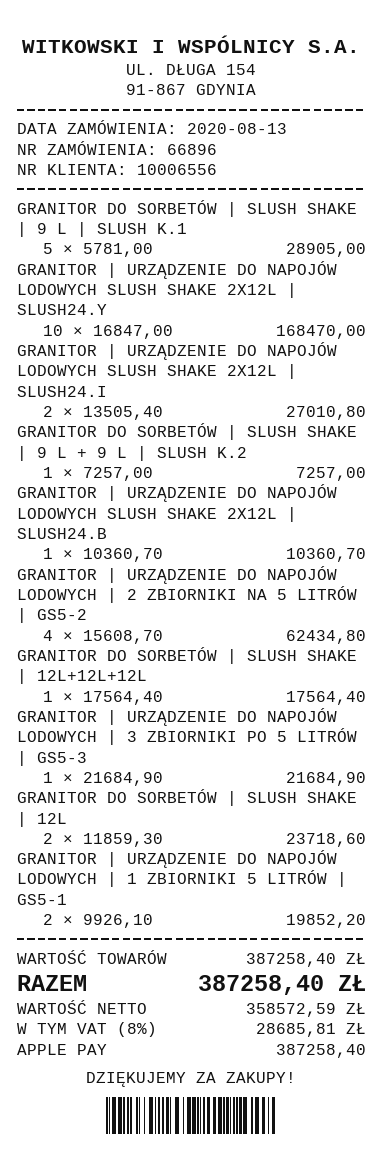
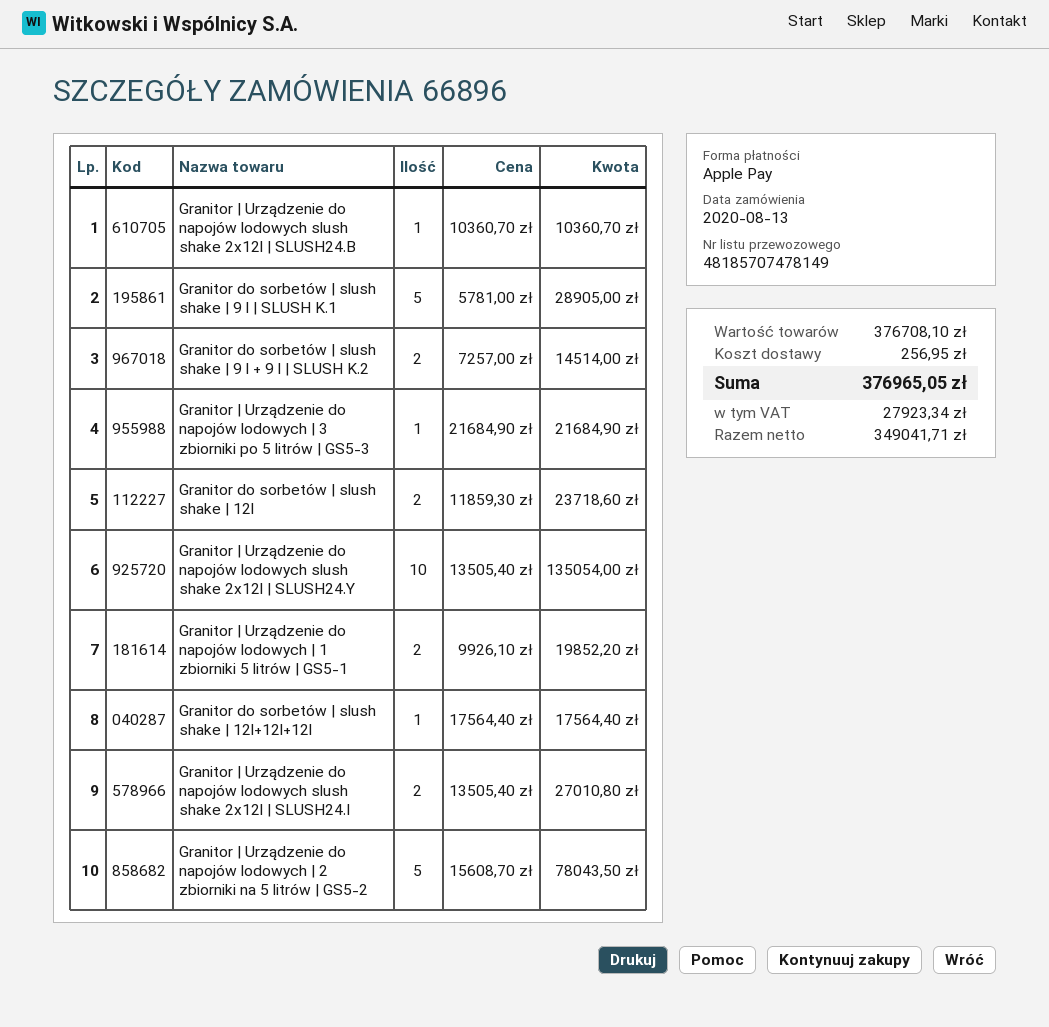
GRANITOR | URZĄDZENIE DO NAPOJÓW LODOWYCH SLUSH SHAKE 2X12L | SLUSH24.Y: 10 x 16847.00 = 168470.00 -> 10 x 13505.40 = 135054.00
GRANITOR DO SORBETÓW | SLUSH SHAKE | 9 L + 9 L | SLUSH K.2: 1 x 7257.00 = 7257.00 -> 2 x 7257.00 = 14514.00
GRANITOR | URZĄDZENIE DO NAPOJÓW LODOWYCH | 2 ZBIORNIKI NA 5 LITRÓW | GS5-2: 4 x 15608.70 = 62434.80 -> 5 x 15608.70 = 78043.50
subtotal: 387258.40 -> 376708.10
shipping: none -> 256.95
net: 358572.59 -> 349041.71
tax: 28685.81 -> 27923.34
total: 387258.40 -> 376965.05

